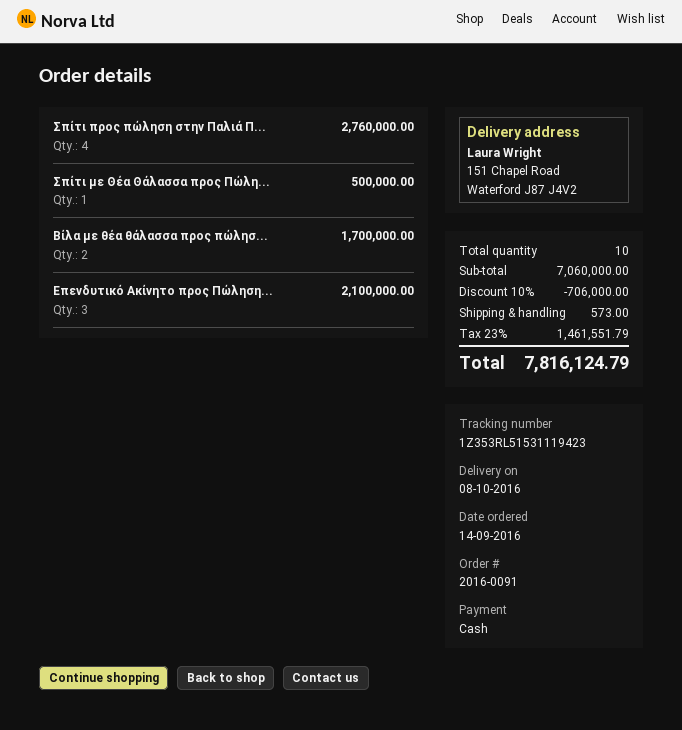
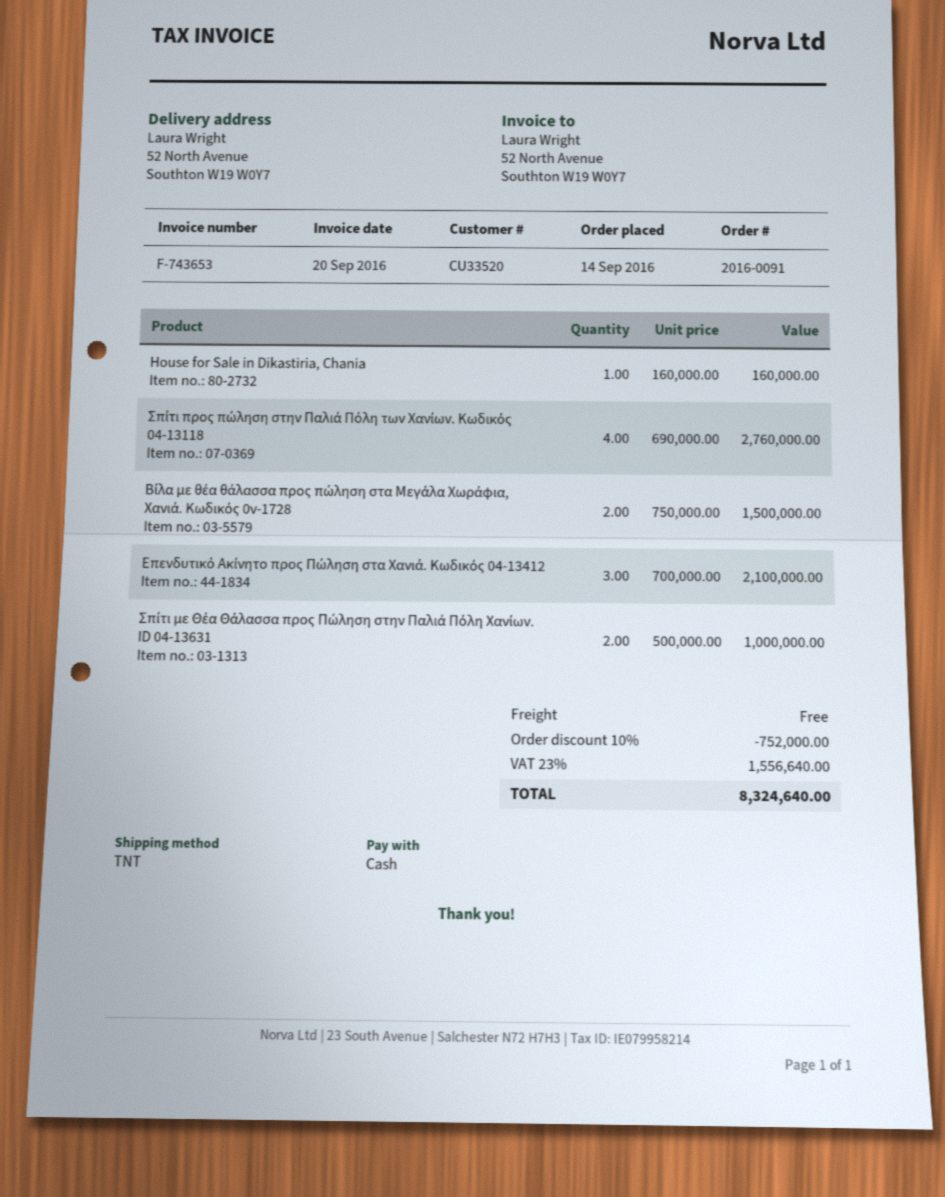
ship to: 151 Chapel Road, Waterford J87 J4V2 -> 52 North Avenue, Southton W19 W0Y7
Σπίτι με Θέα Θάλασσα προς Πώλη...: 1 for 500000.00 -> 2 for 1000000.00
Βίλα με θέα θάλασσα προς πώλησ...: 2 for 1700000.00 -> 2 for 1500000.00
House for Sale in Dikastiria, Chania: none -> 1 for 160000.00
discount: 10% = 706000.00 -> 10% = 752000.00
shipping: 573.00 -> 0.00
tax: 23% = 1461551.79 -> 23% = 1556640.00
total: 7816124.79 -> 8324640.00

